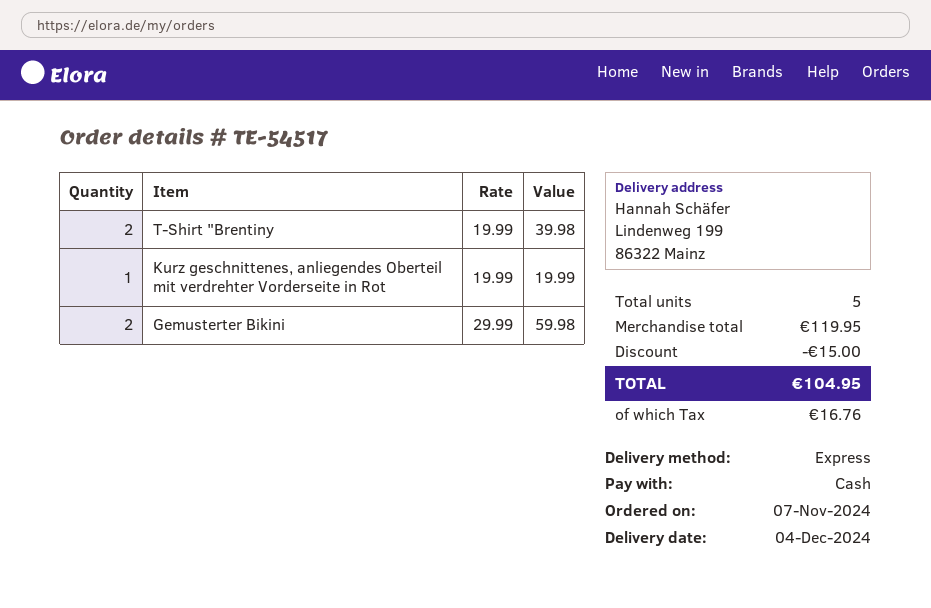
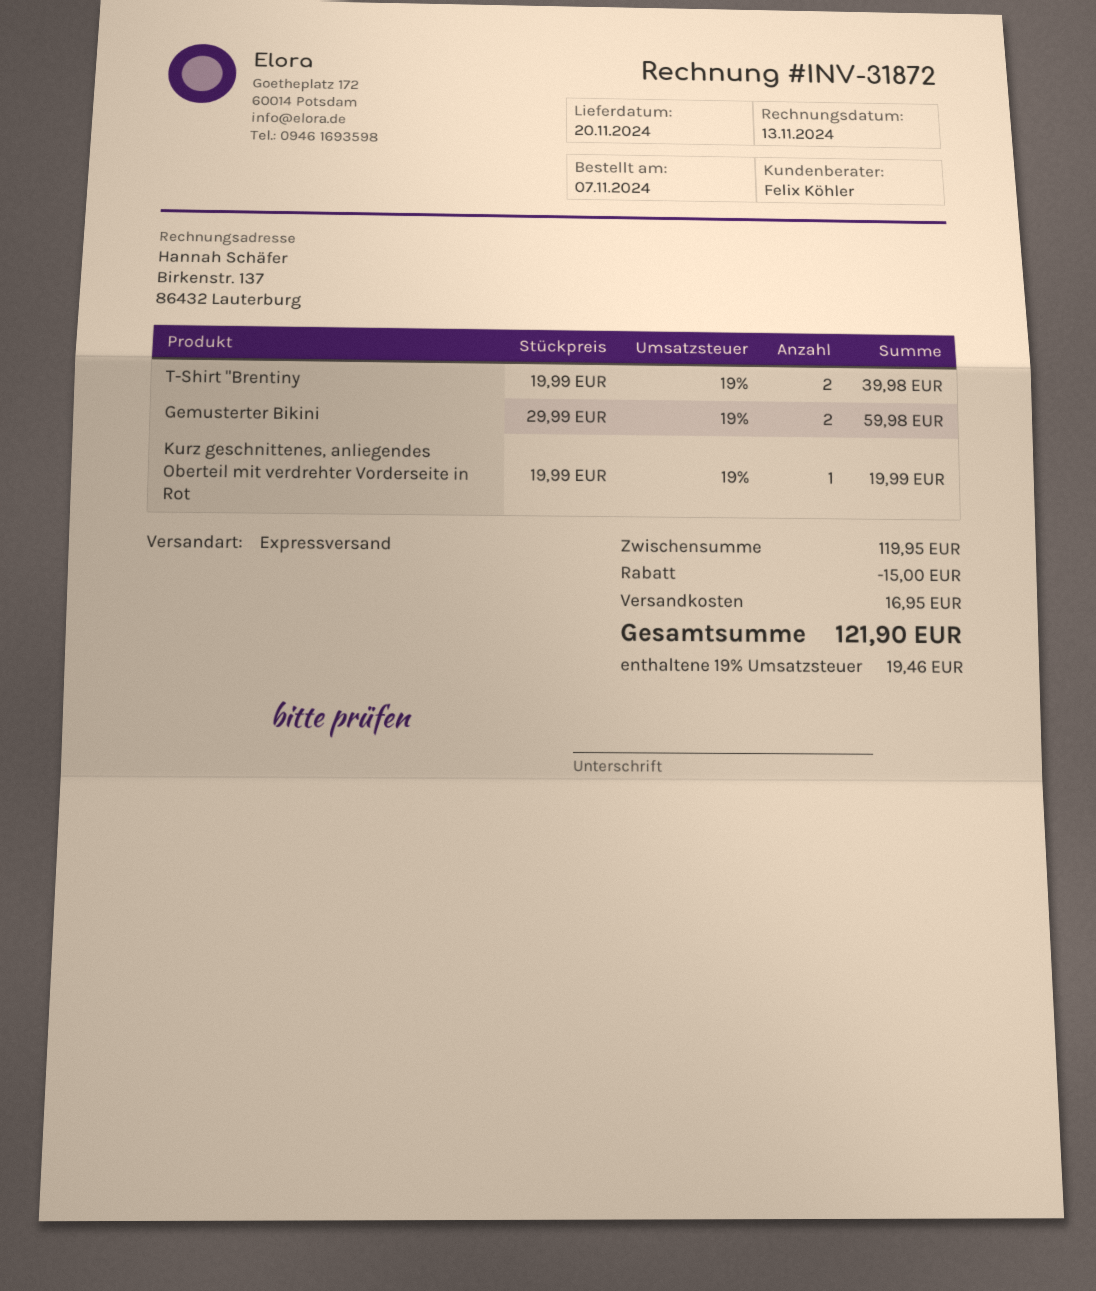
delivery date: 2024-12-04 -> 2024-11-20
shipping: none -> 16.95
tax: 16.76 -> 19.46
total: 104.95 -> 121.90

